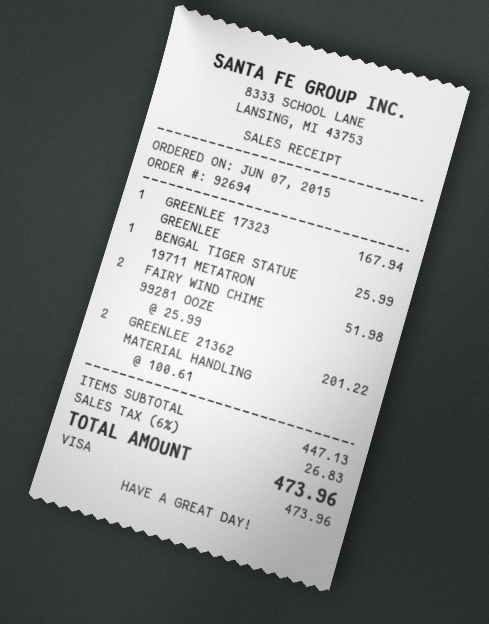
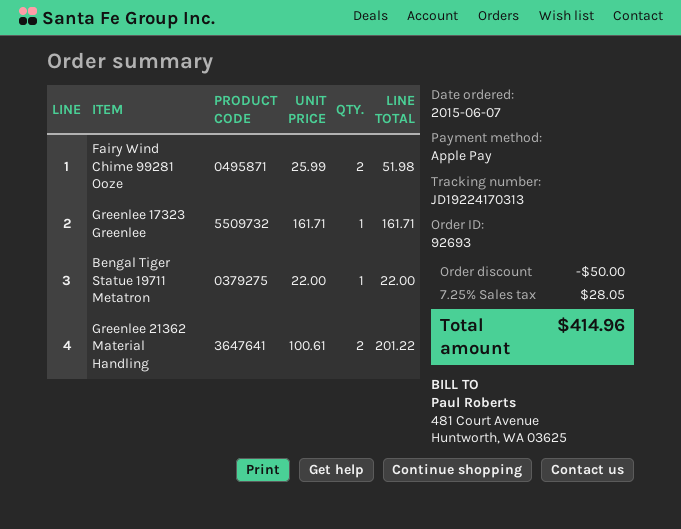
order number: 92694 -> 92693
payment method: Visa -> Apple Pay
GREENLEE 17323 GREENLEE: 1 x 167.94 = 167.94 -> 1 x 161.71 = 161.71
BENGAL TIGER STATUE 19711 METATRON: 1 x 25.99 = 25.99 -> 1 x 22.00 = 22.00
discount: none -> 50.00
tax: 6% = 26.83 -> 7.25% = 28.05
total: 473.96 -> 414.96

